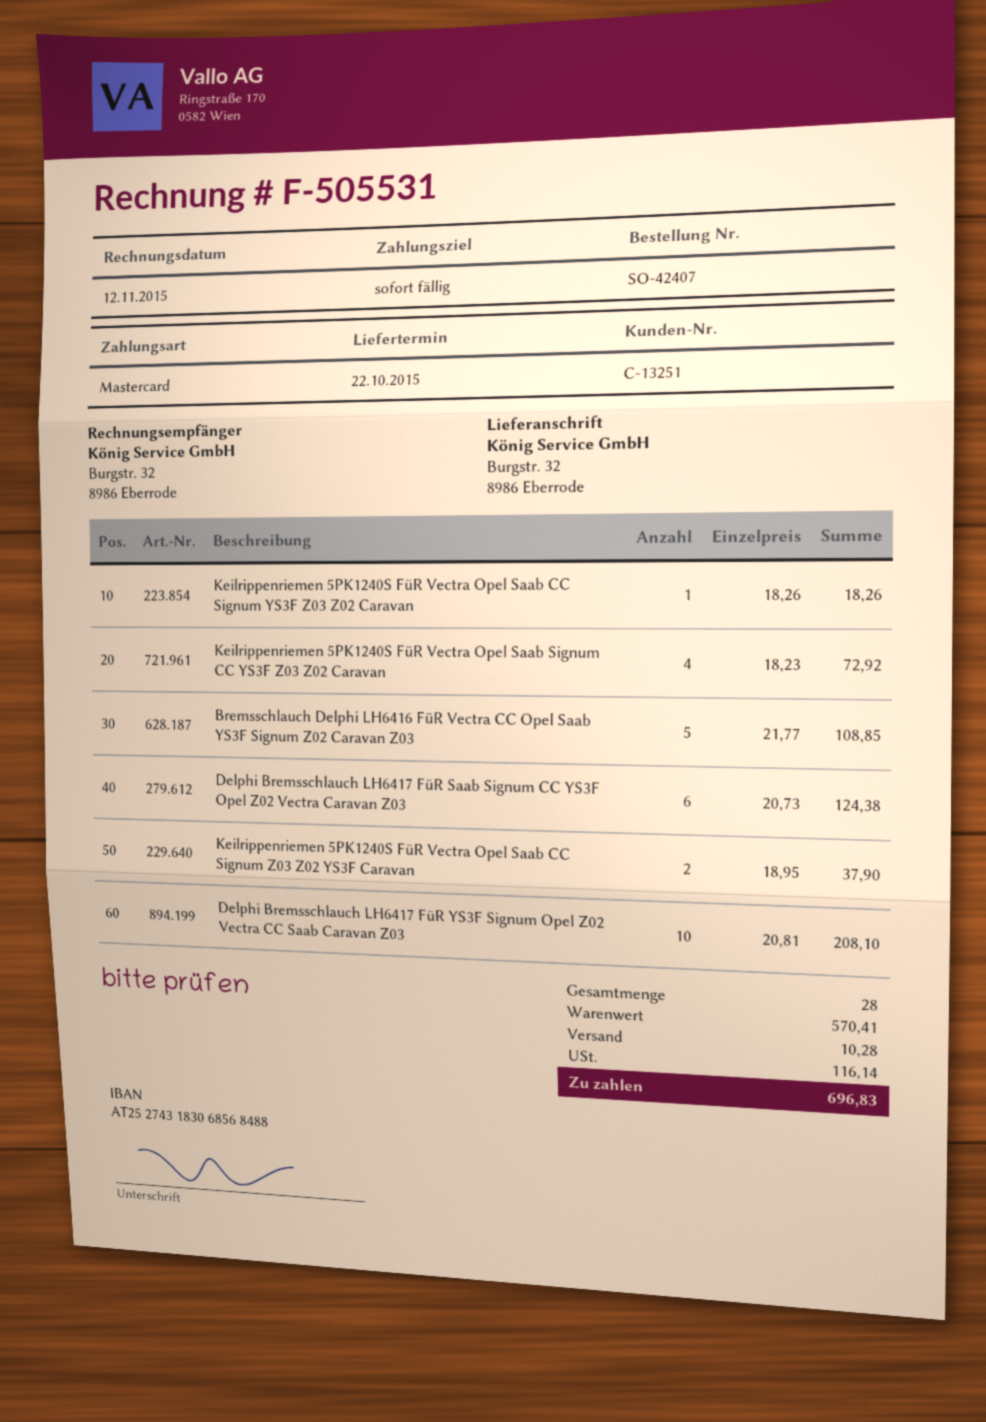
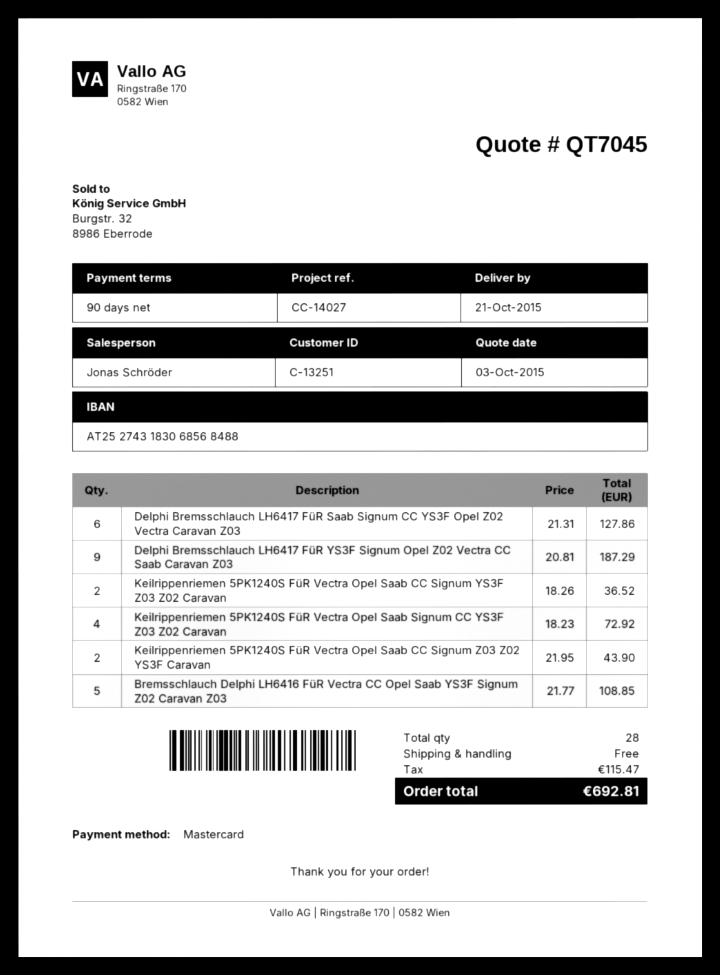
delivery date: 2015-10-22 -> 2015-10-21
payment terms: on receipt -> 90 days
Keilrippenriemen 5PK1240S FüR Vectra Opel Saab CC Signum YS3F Z03 Z02 Caravan: 1 x 18.26 = 18.26 -> 2 x 18.26 = 36.52
Delphi Bremsschlauch LH6417 FüR Saab Signum CC YS3F Opel Z02 Vectra Caravan Z03: 6 x 20.73 = 124.38 -> 6 x 21.31 = 127.86
Keilrippenriemen 5PK1240S FüR Vectra Opel Saab CC Signum Z03 Z02 YS3F Caravan: 2 x 18.95 = 37.90 -> 2 x 21.95 = 43.90
Delphi Bremsschlauch LH6417 FüR YS3F Signum Opel Z02 Vectra CC Saab Caravan Z03: 10 x 20.81 = 208.10 -> 9 x 20.81 = 187.29
shipping: 10.28 -> 0.00
tax: 116.14 -> 115.47
total: 696.83 -> 692.81

